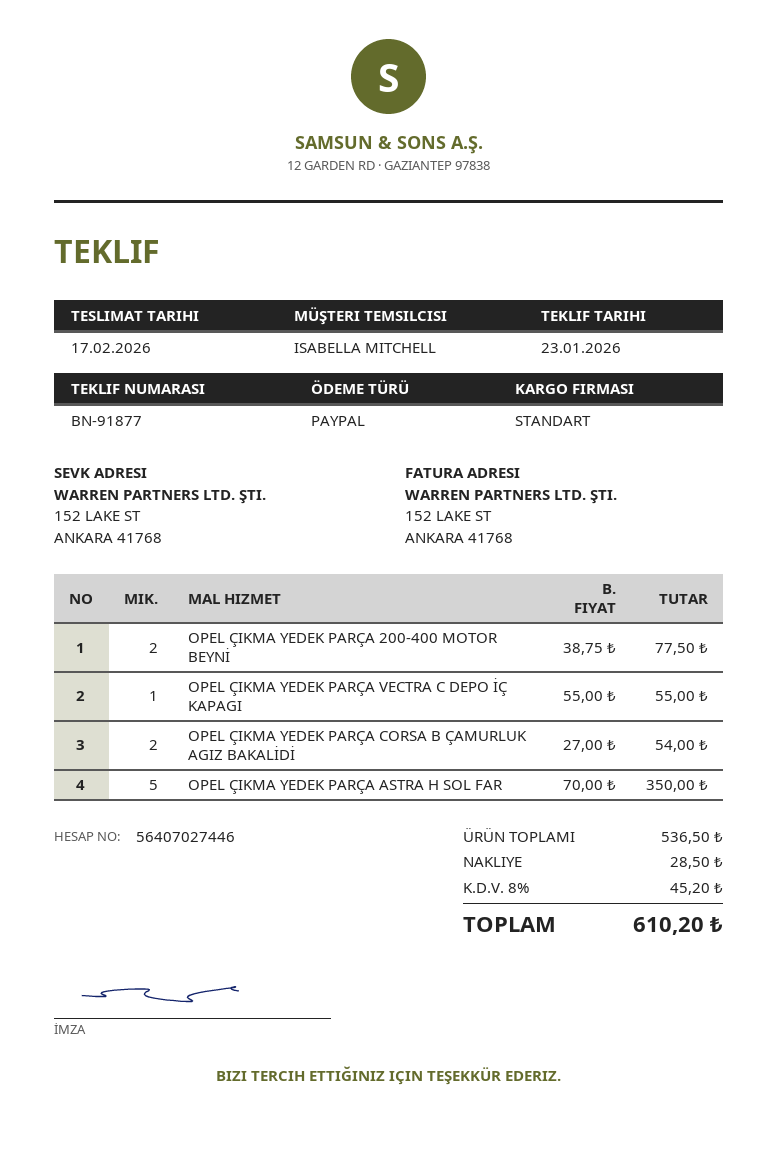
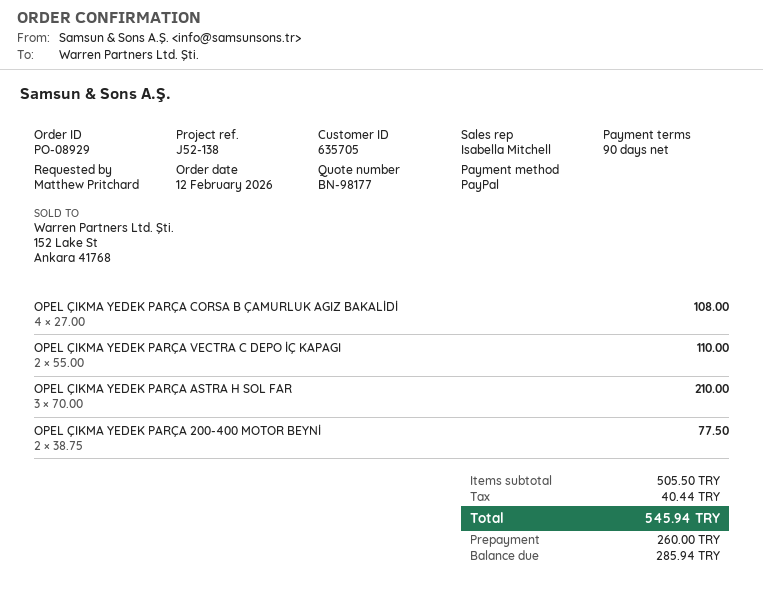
quote number: BN-91877 -> BN-98177
OPEL ÇIKMA YEDEK PARÇA VECTRA C DEPO İÇ KAPAGI: 1 x 55.00 = 55.00 -> 2 x 55.00 = 110.00
OPEL ÇIKMA YEDEK PARÇA CORSA B ÇAMURLUK AGIZ BAKALİDİ: 2 x 27.00 = 54.00 -> 4 x 27.00 = 108.00
OPEL ÇIKMA YEDEK PARÇA ASTRA H SOL FAR: 5 x 70.00 = 350.00 -> 3 x 70.00 = 210.00
subtotal: 536.50 -> 505.50
shipping: 28.50 -> none
tax: 45.20 -> 40.44
total: 610.20 -> 545.94

